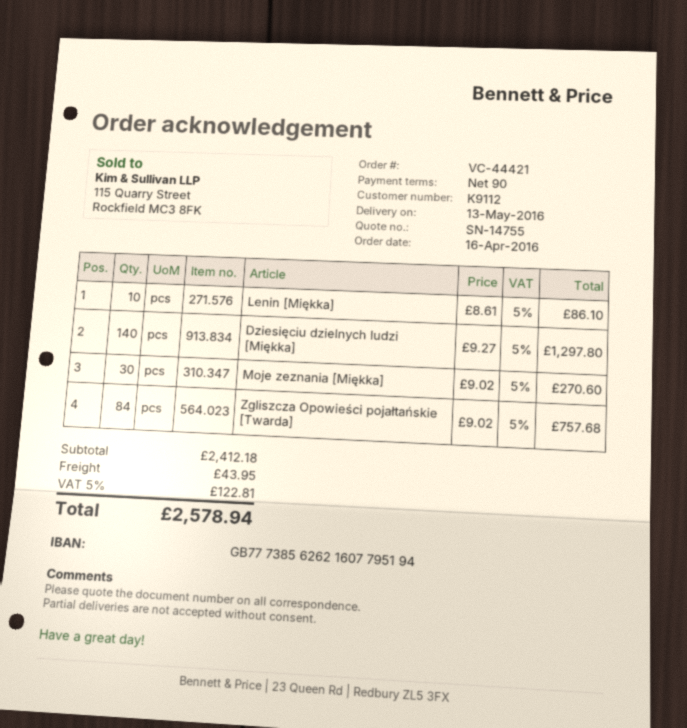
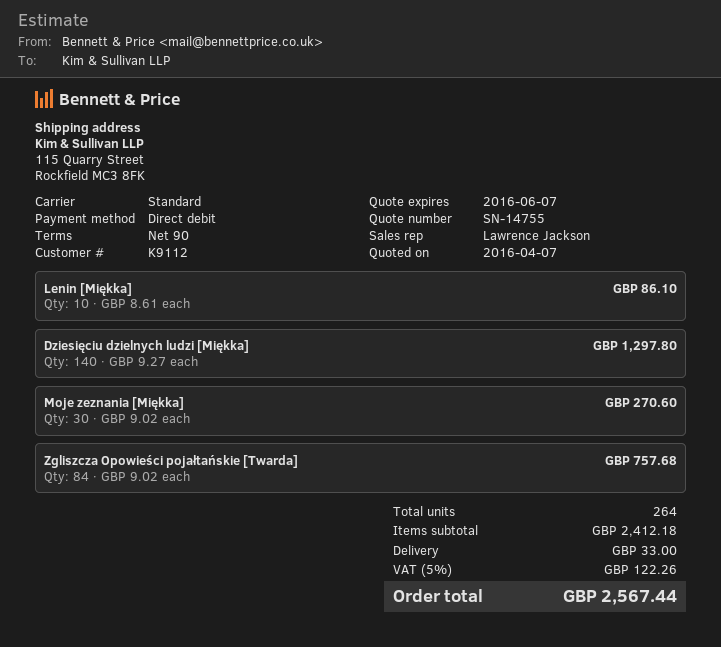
shipping: 43.95 -> 33.00
tax: 5% = 122.81 -> 5% = 122.26
total: 2578.94 -> 2567.44

